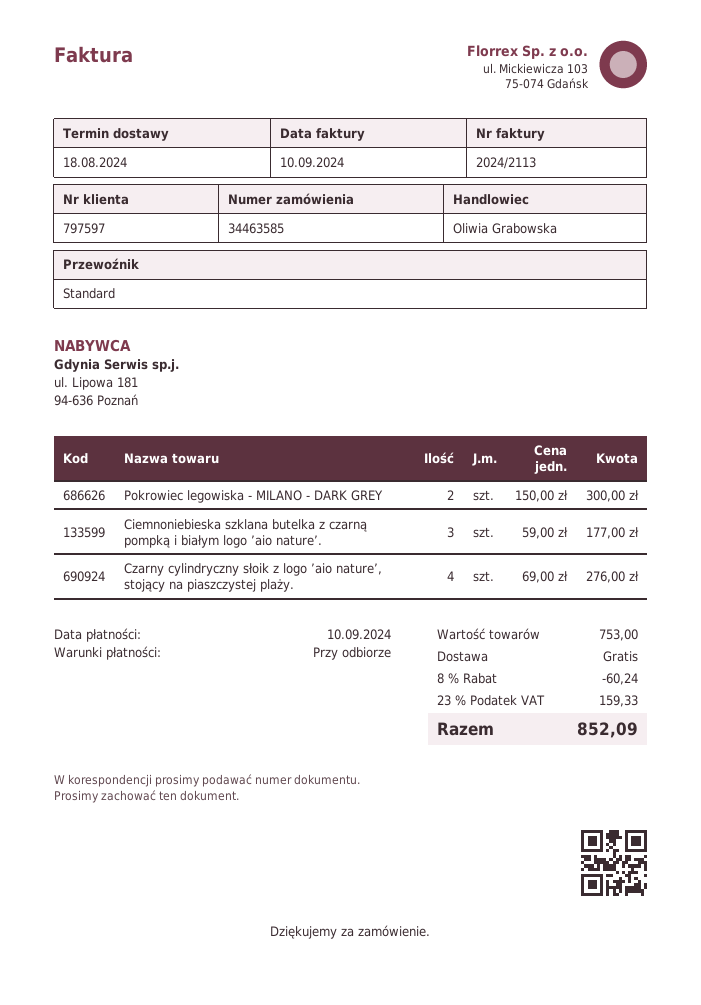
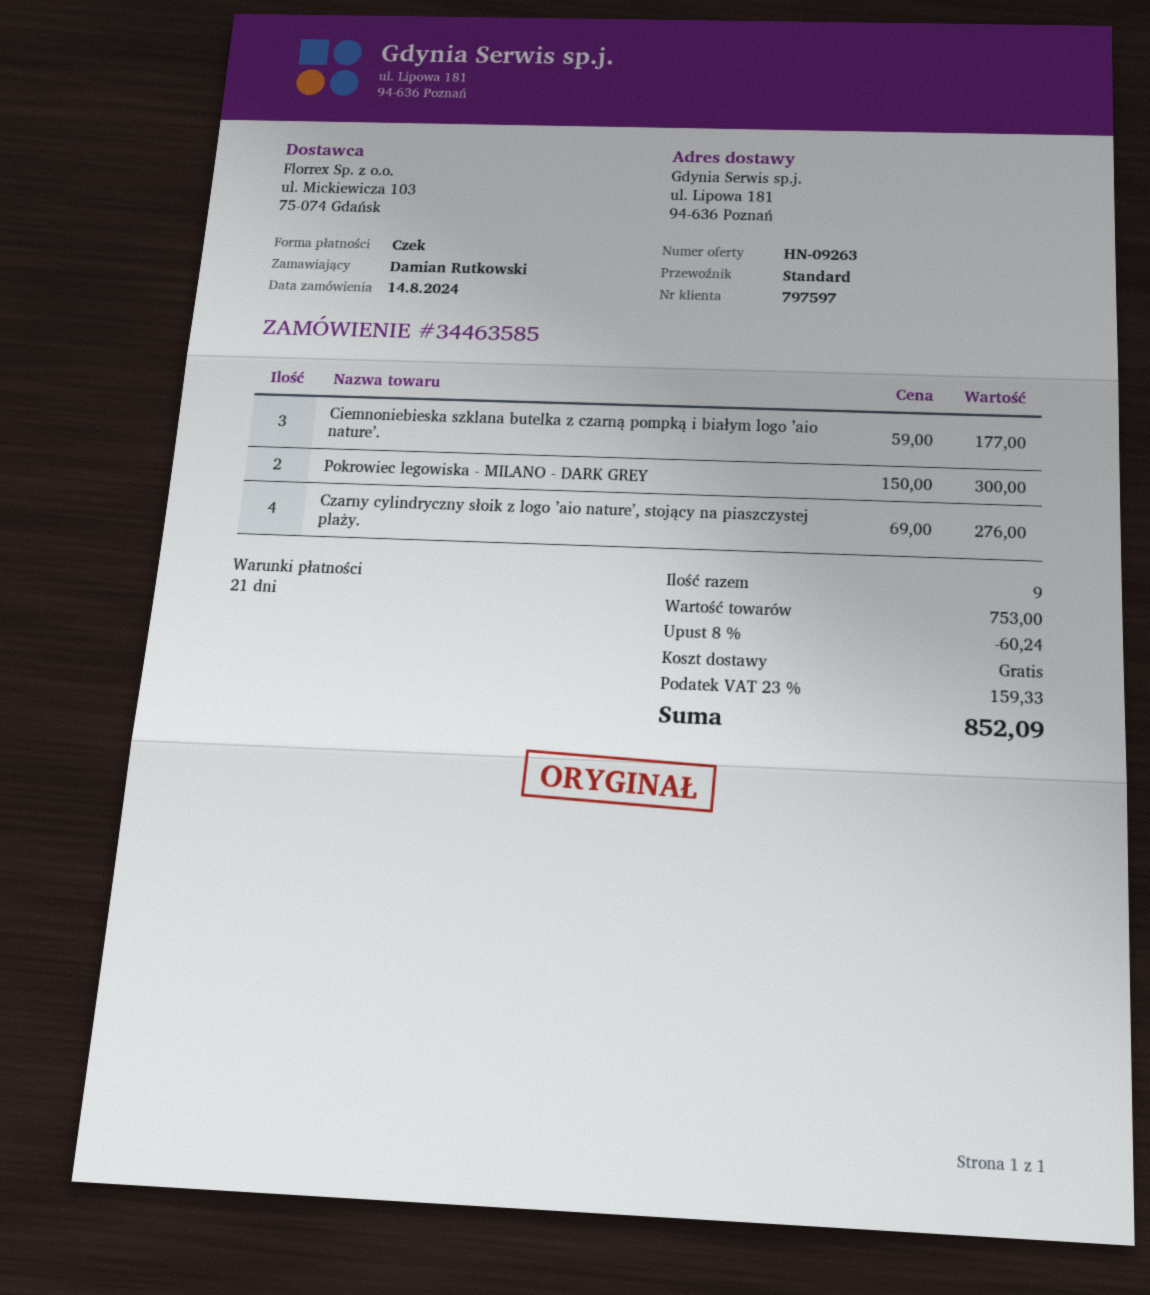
payment terms: on receipt -> 21 days

